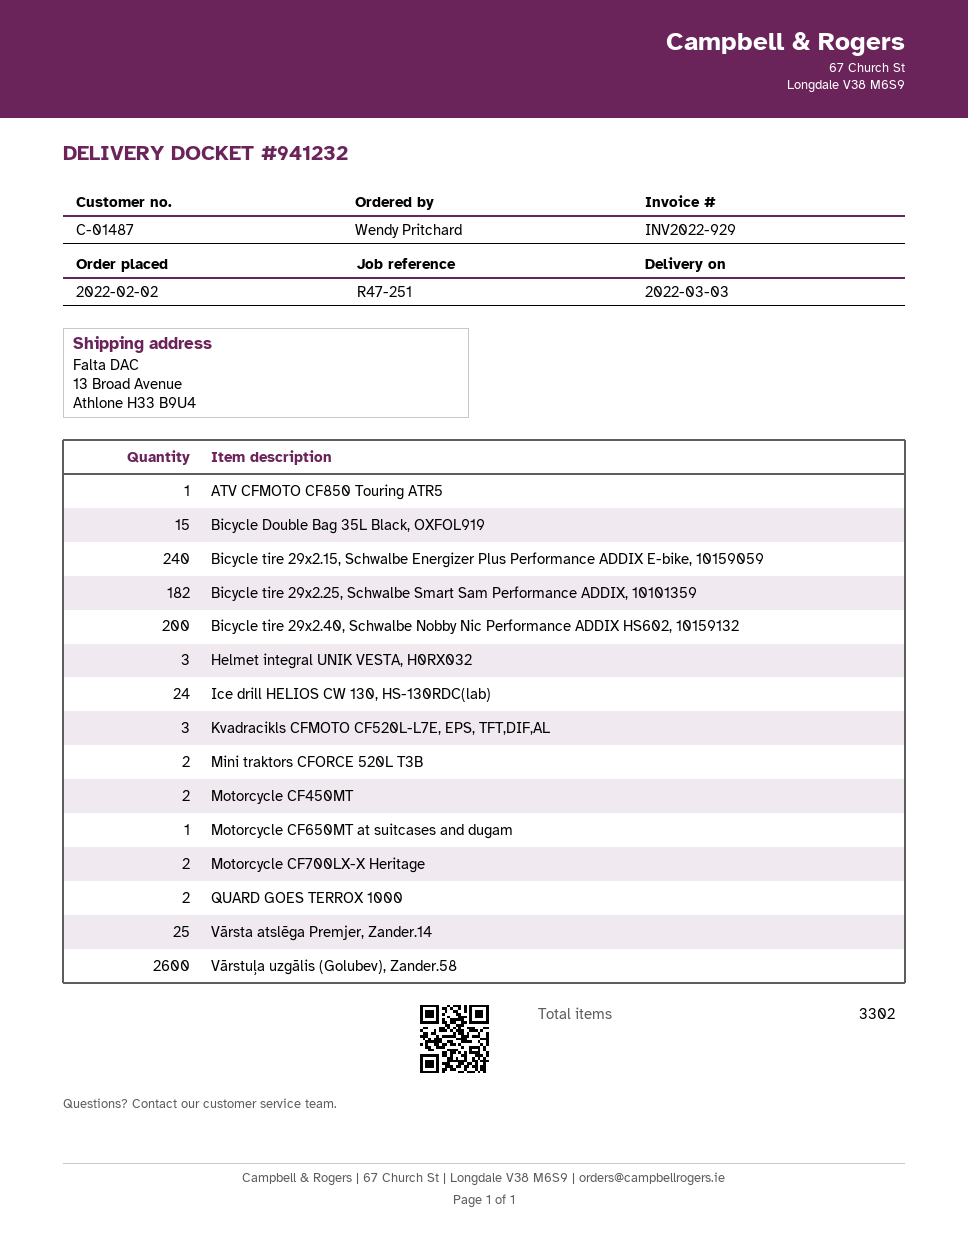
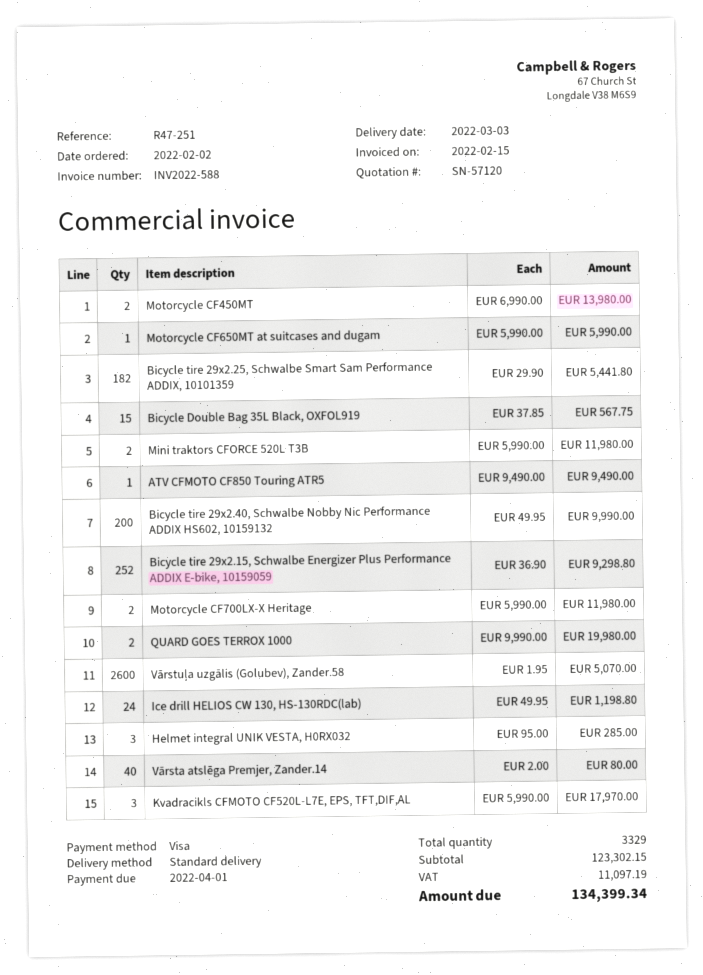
invoice number: INV2022-929 -> INV2022-588
Bicycle tire 29x2.15, Schwalbe Energizer Plus Performance ADDIX E-bike, 10159059: 240 -> 252
Vārsta atslēga Premjer, Zander.14: 25 -> 40
total quantity: 3302 -> 3329

